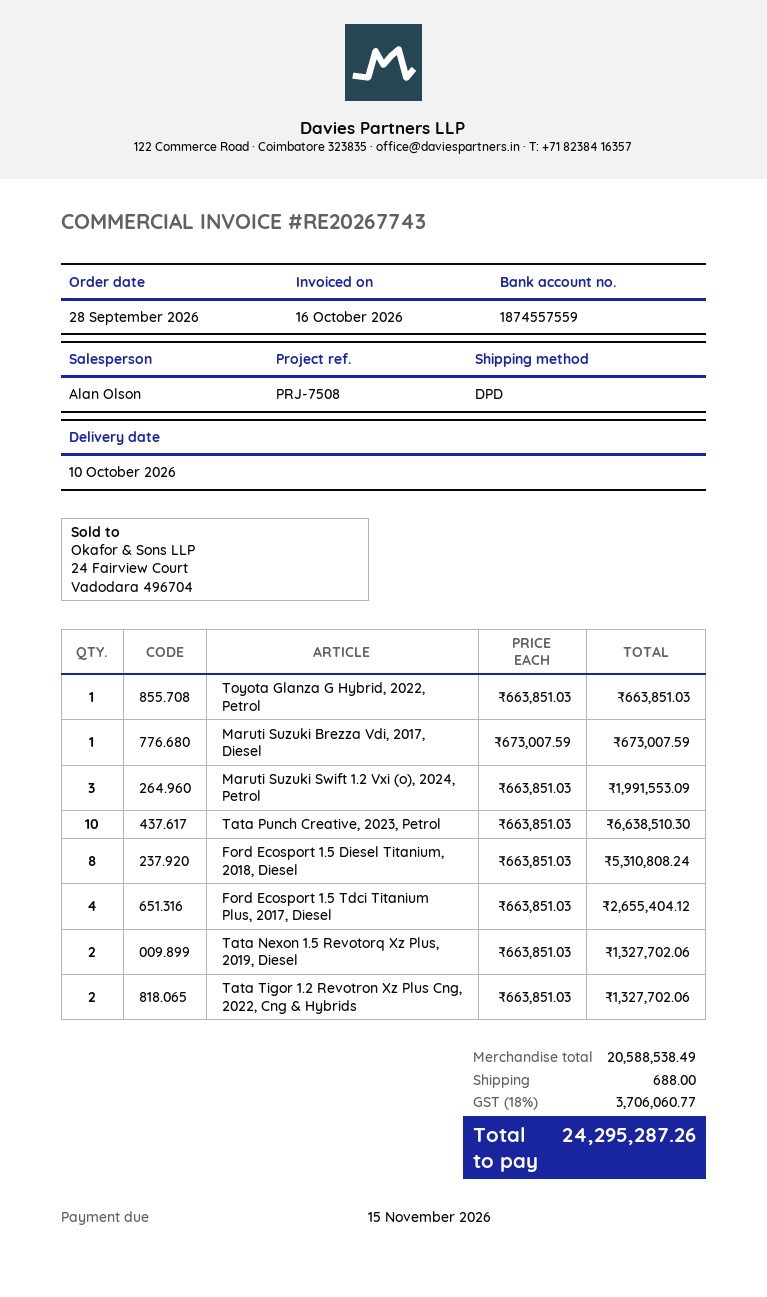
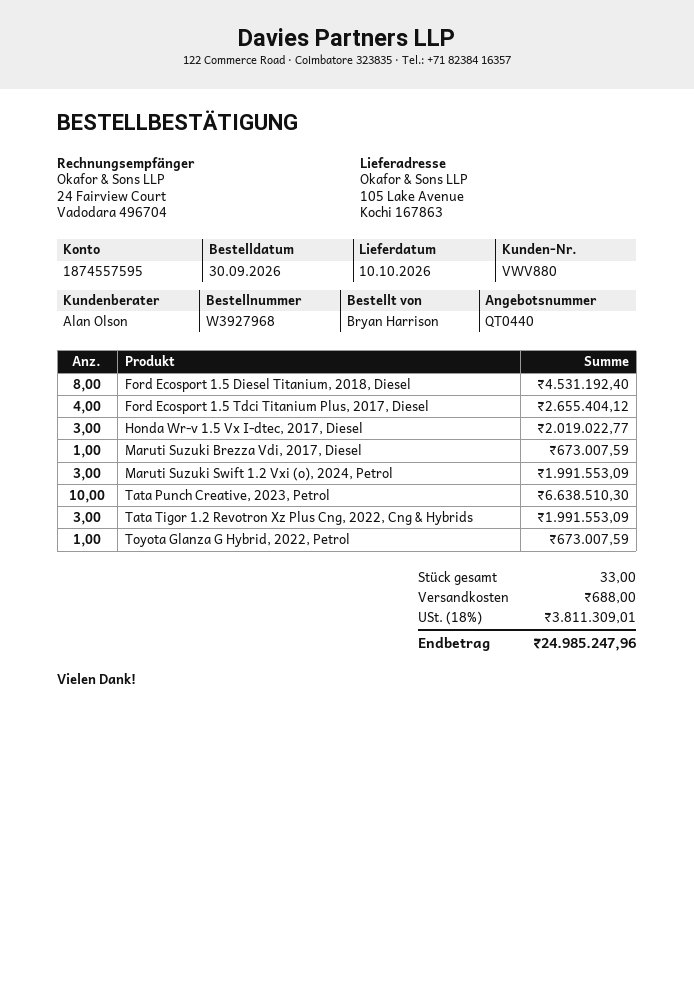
order date: 2026-09-28 -> 2026-09-30
bank account: 1874557559 -> 1874557595
Toyota Glanza G Hybrid, 2022, Petrol: 1 for 663851.03 -> 1 for 673007.59
Ford Ecosport 1.5 Diesel Titanium, 2018, Diesel: 8 for 5310808.24 -> 8 for 4531192.40
Tata Nexon 1.5 Revotorq Xz Plus, 2019, Diesel: 2 for 1327702.06 -> none
Tata Tigor 1.2 Revotron Xz Plus Cng, 2022, Cng & Hybrids: 2 for 1327702.06 -> 3 for 1991553.09
Honda Wr-v 1.5 Vx I-dtec, 2017, Diesel: none -> 3 for 2019022.77
tax: 18% = 3706060.77 -> 18% = 3811309.01
total: 24295287.26 -> 24985247.96

